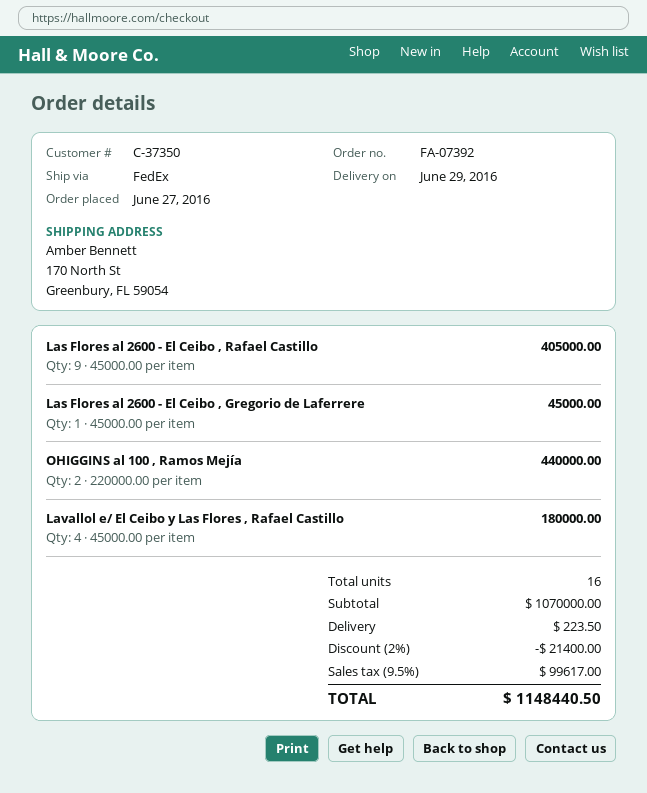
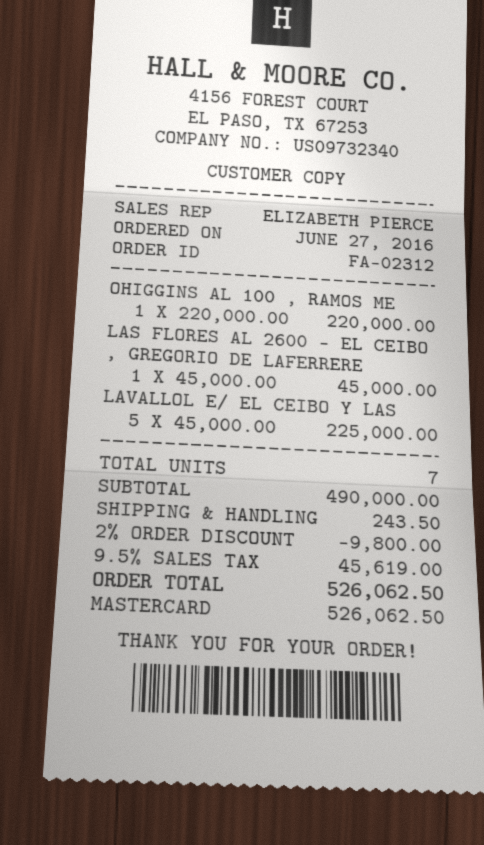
order number: FA-07392 -> FA-02312
Las Flores al 2600 - El Ceibo , Rafael Castillo: 9 x 45000.00 = 405000.00 -> none
OHIGGINS al 100 , Ramos Mejía: 2 x 220000.00 = 440000.00 -> 1 x 220000.00 = 220000.00
Lavallol e/ El Ceibo y Las Flores , Rafael Castillo: 4 x 45000.00 = 180000.00 -> 5 x 45000.00 = 225000.00
total quantity: 16 -> 7
subtotal: 1070000.00 -> 490000.00
discount: 2% = 21400.00 -> 2% = 9800.00
shipping: 223.50 -> 243.50
tax: 9.5% = 99617.00 -> 9.5% = 45619.00
total: 1148440.50 -> 526062.50

